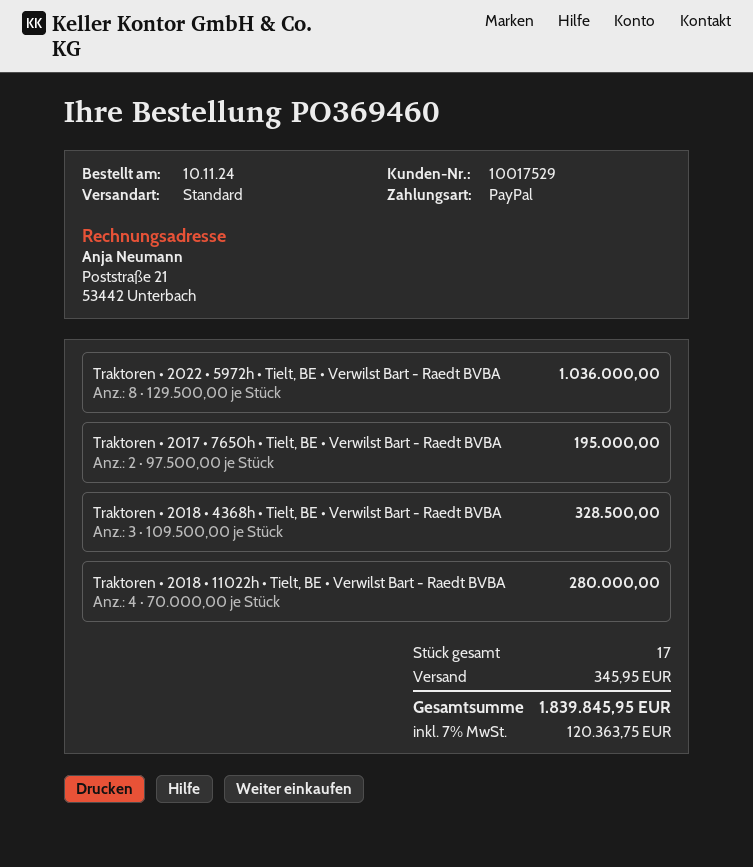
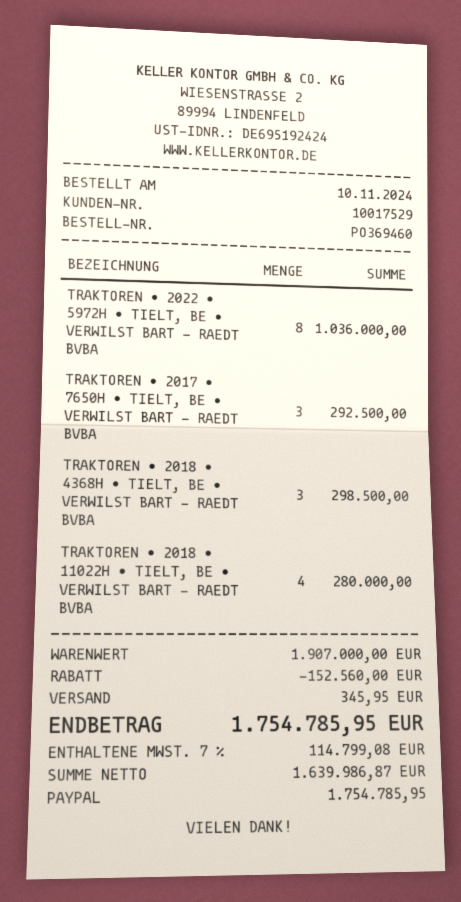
Traktoren • 2017 • 7650h • Tielt, BE • Verwilst Bart - Raedt BVBA: 2 for 195000.00 -> 3 for 292500.00
Traktoren • 2018 • 4368h • Tielt, BE • Verwilst Bart - Raedt BVBA: 3 for 328500.00 -> 3 for 298500.00
discount: none -> 152560.00
tax: 7% = 120363.75 -> 7% = 114799.08
total: 1839845.95 -> 1754785.95

